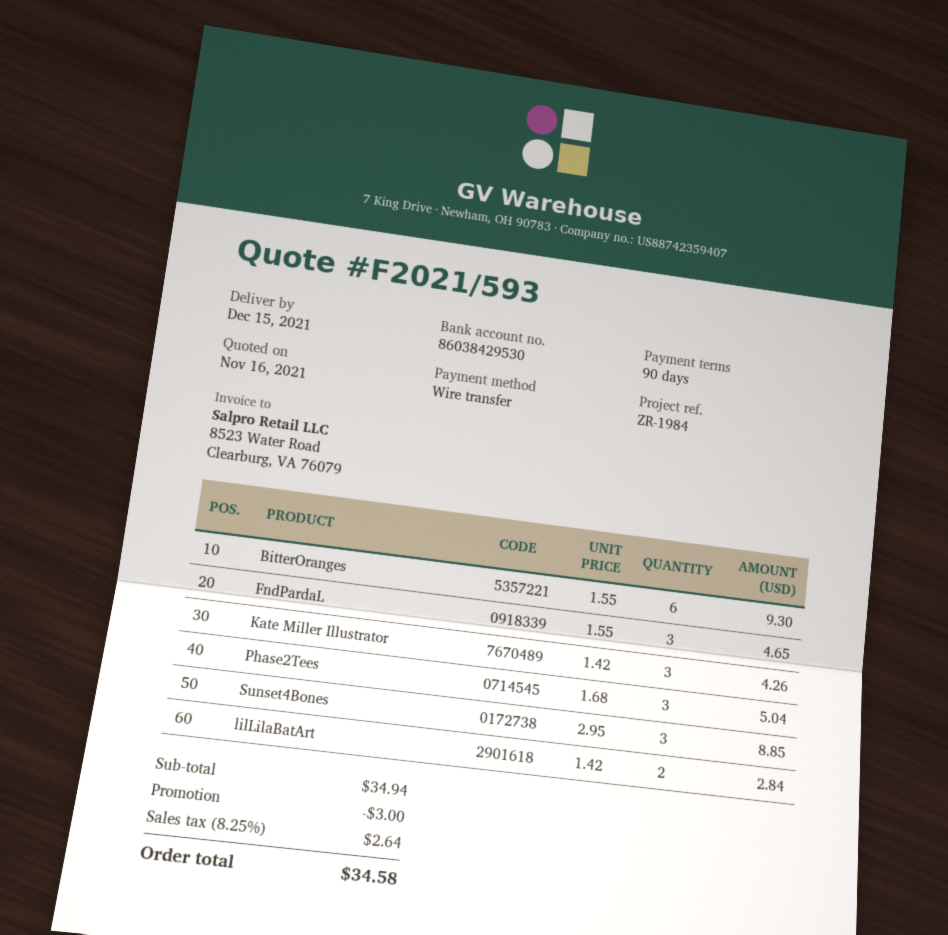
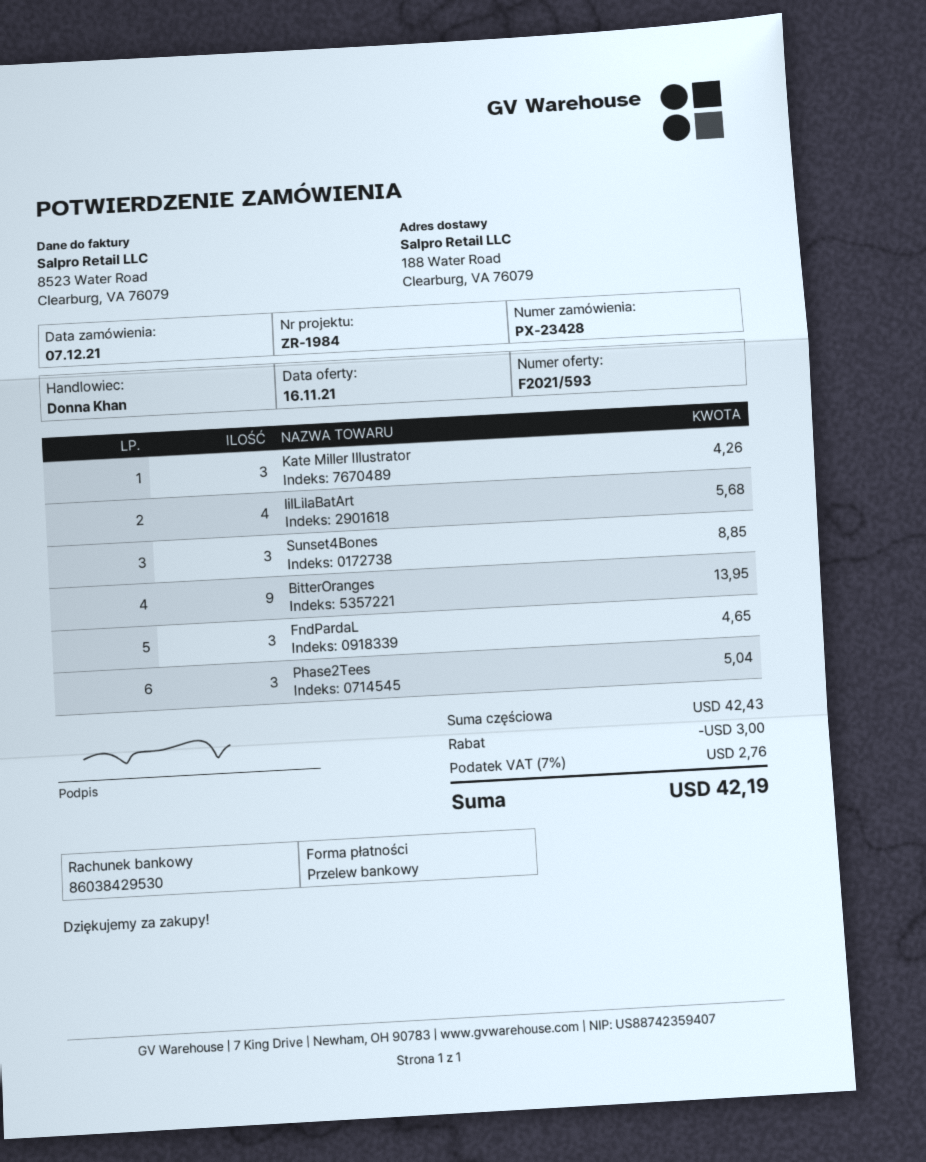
BitterOranges: 6 for 9.30 -> 9 for 13.95
lilLilaBatArt: 2 for 2.84 -> 4 for 5.68
subtotal: 34.94 -> 42.43
tax: 8.25% = 2.64 -> 7% = 2.76
total: 34.58 -> 42.19

